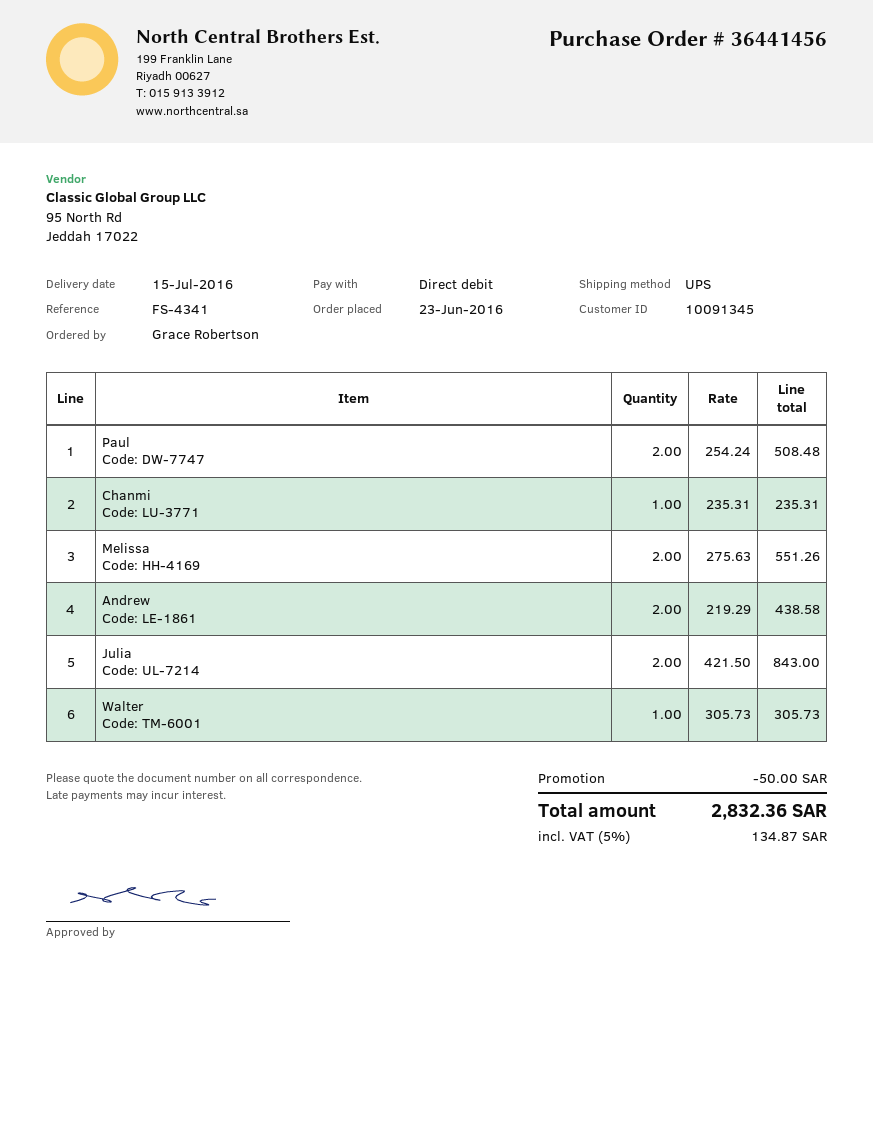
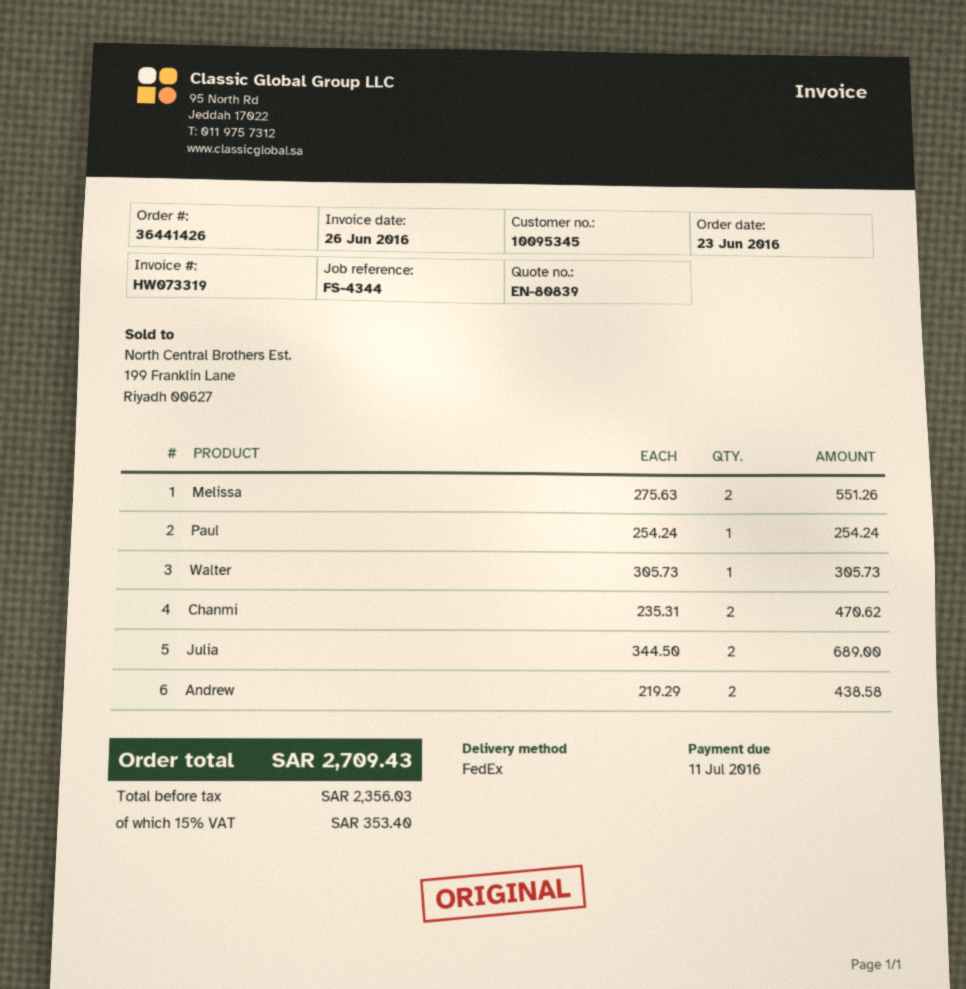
order number: 36441456 -> 36441426
customer number: 10091345 -> 10095345
reference: FS-4341 -> FS-4344
shipping method: UPS -> FedEx
Paul: 2 x 254.24 = 508.48 -> 1 x 254.24 = 254.24
Chanmi: 1 x 235.31 = 235.31 -> 2 x 235.31 = 470.62
Julia: 2 x 421.50 = 843.00 -> 2 x 344.50 = 689.00
discount: 50.00 -> none
tax: 5% = 134.87 -> 15% = 353.40
total: 2832.36 -> 2709.43

